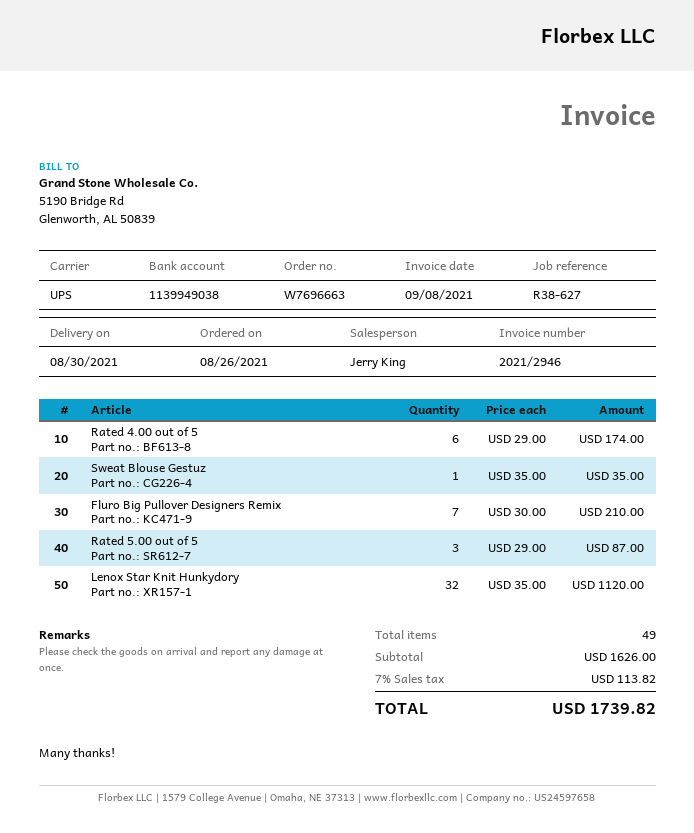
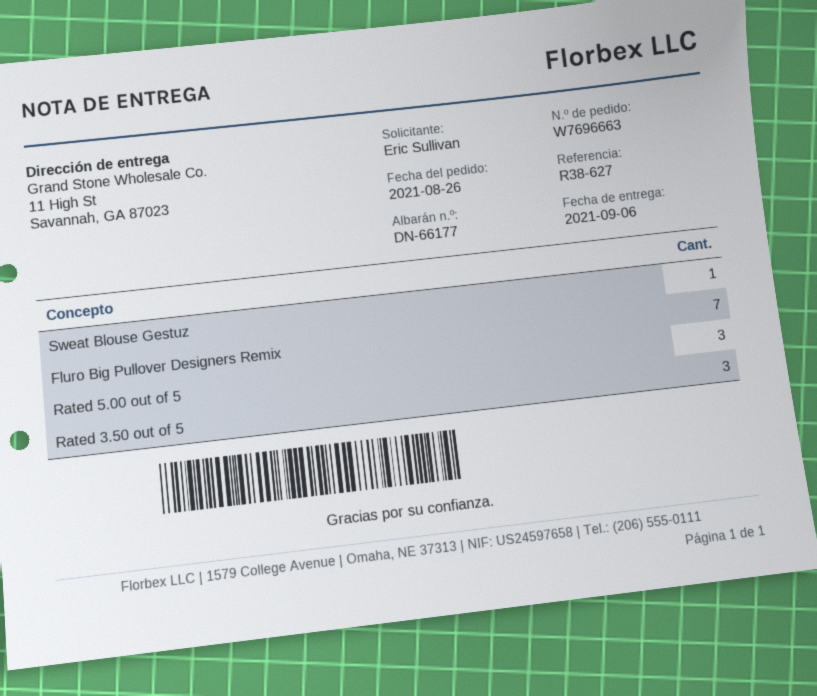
delivery date: 2021-08-30 -> 2021-09-06
Rated 4.00 out of 5: 6 -> none
Lenox Star Knit Hunkydory: 32 -> none
Rated 3.50 out of 5: none -> 3

